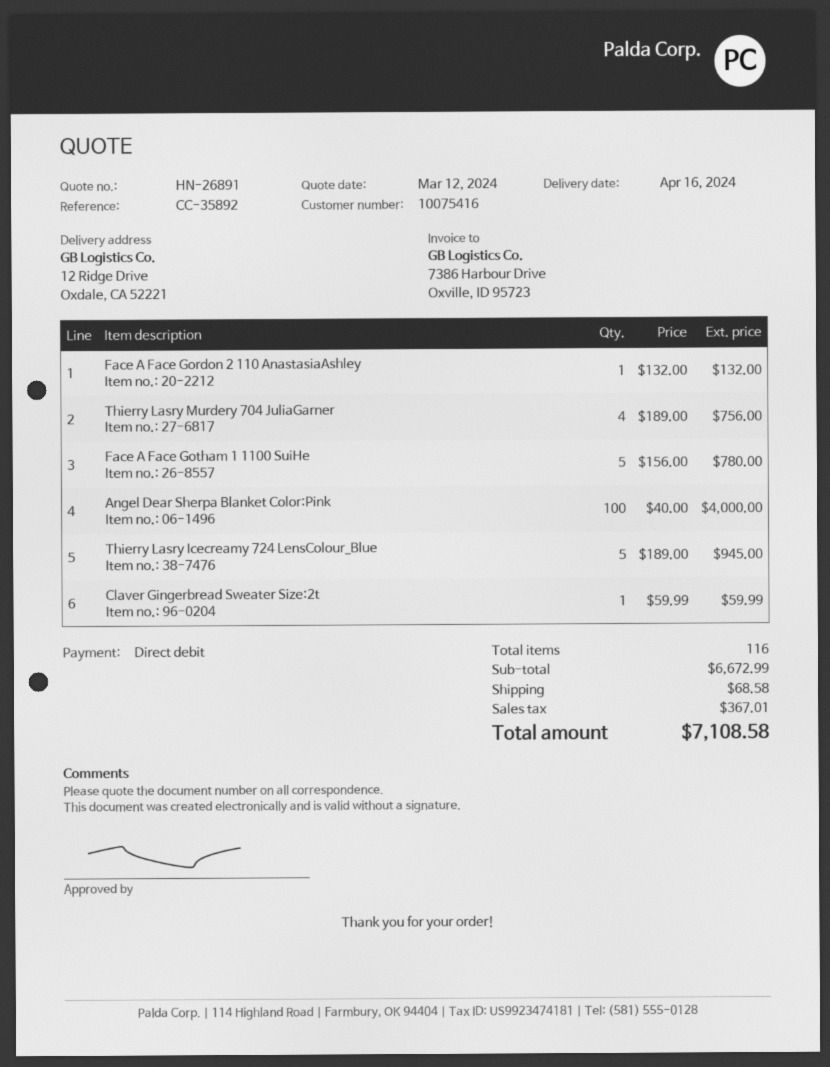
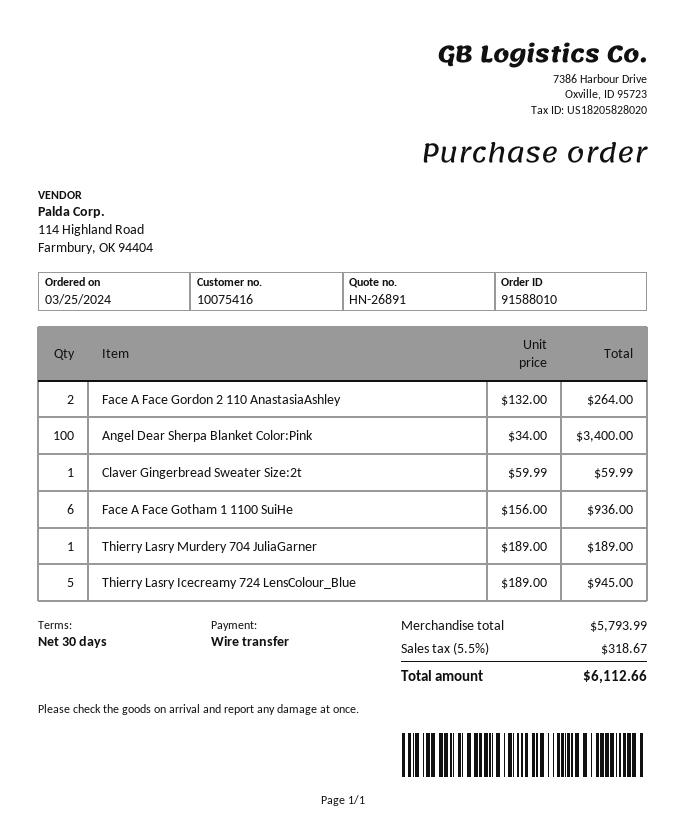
payment method: direct debit -> bank transfer
Face A Face Gordon 2 110 AnastasiaAshley: 1 x 132.00 = 132.00 -> 2 x 132.00 = 264.00
Thierry Lasry Murdery 704 JuliaGarner: 4 x 189.00 = 756.00 -> 1 x 189.00 = 189.00
Face A Face Gotham 1 1100 SuiHe: 5 x 156.00 = 780.00 -> 6 x 156.00 = 936.00
Angel Dear Sherpa Blanket Color:Pink: 100 x 40.00 = 4000.00 -> 100 x 34.00 = 3400.00
subtotal: 6672.99 -> 5793.99
shipping: 68.58 -> none
tax: 367.01 -> 318.67
total: 7108.58 -> 6112.66

